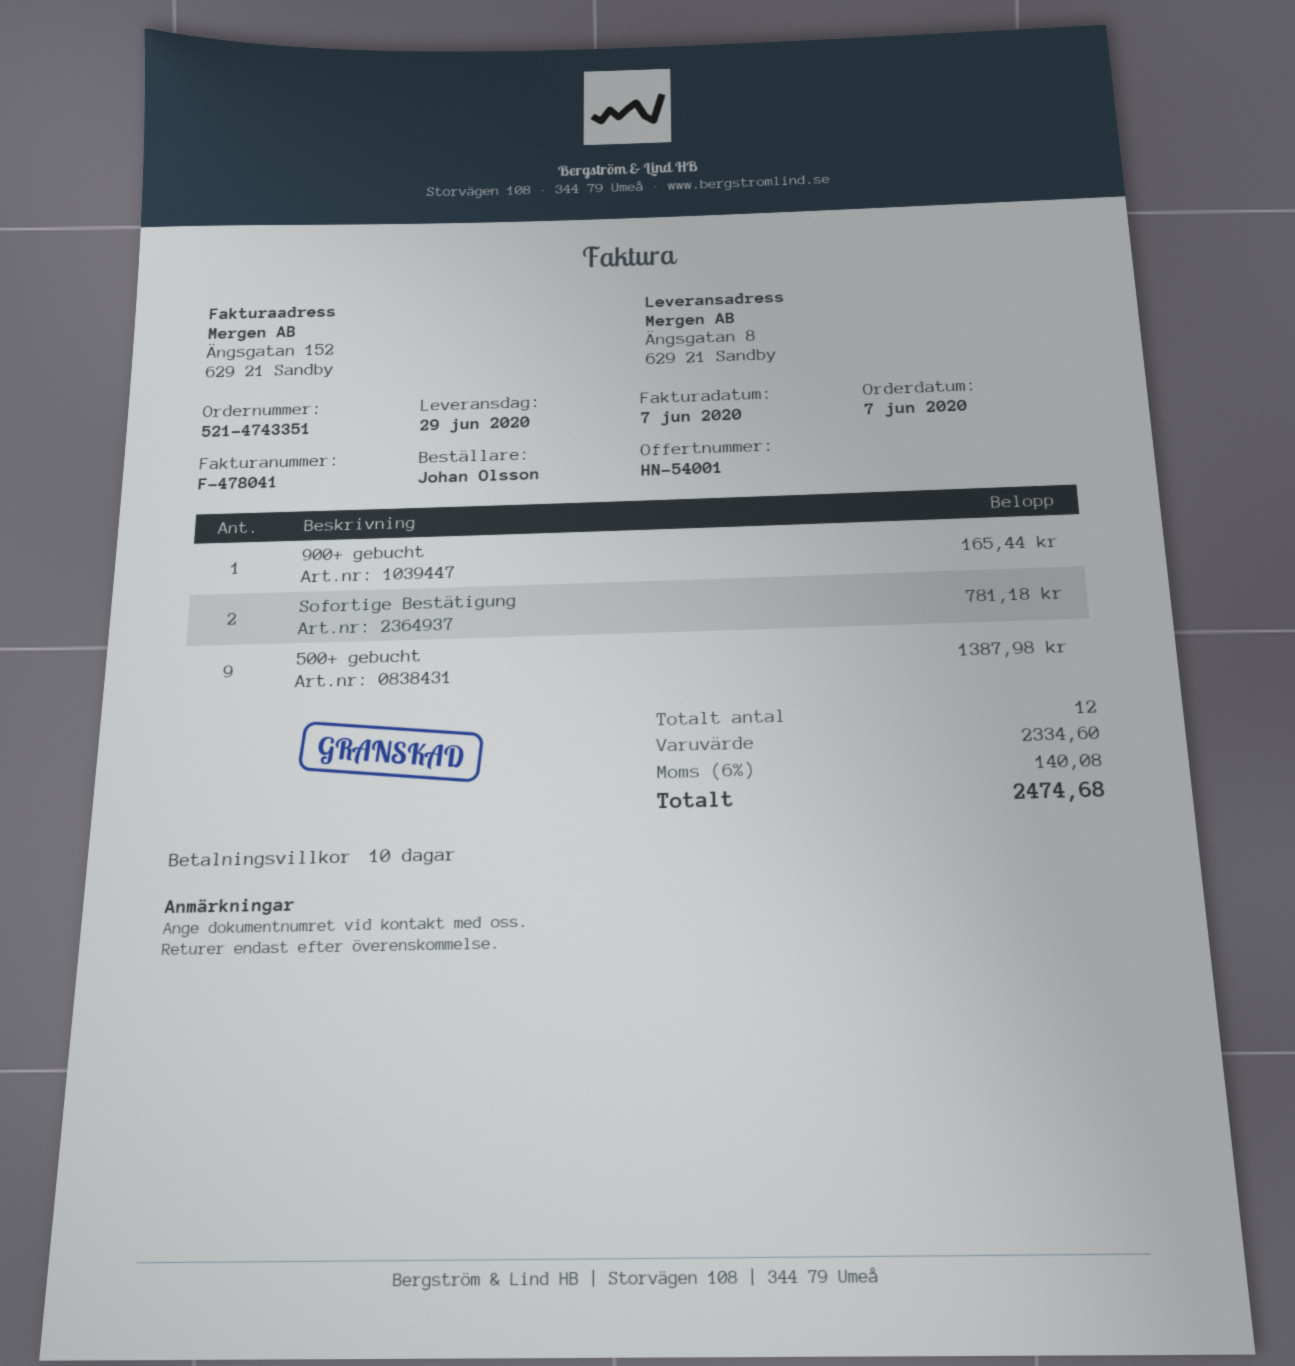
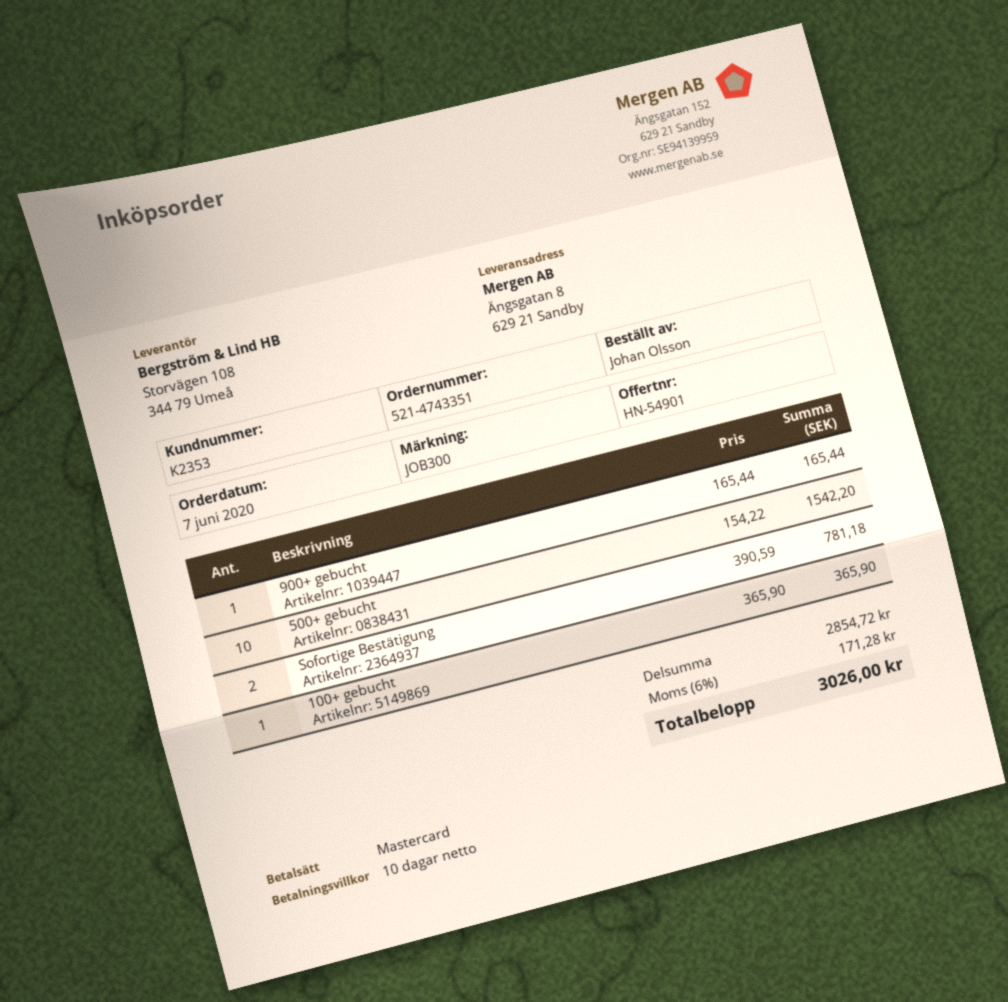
quote number: HN-54001 -> HN-54901
500+ gebucht: 9 for 1387.98 -> 10 for 1542.20
100+ gebucht: none -> 1 for 365.90
subtotal: 2334.60 -> 2854.72
tax: 6% = 140.08 -> 6% = 171.28
total: 2474.68 -> 3026.00

